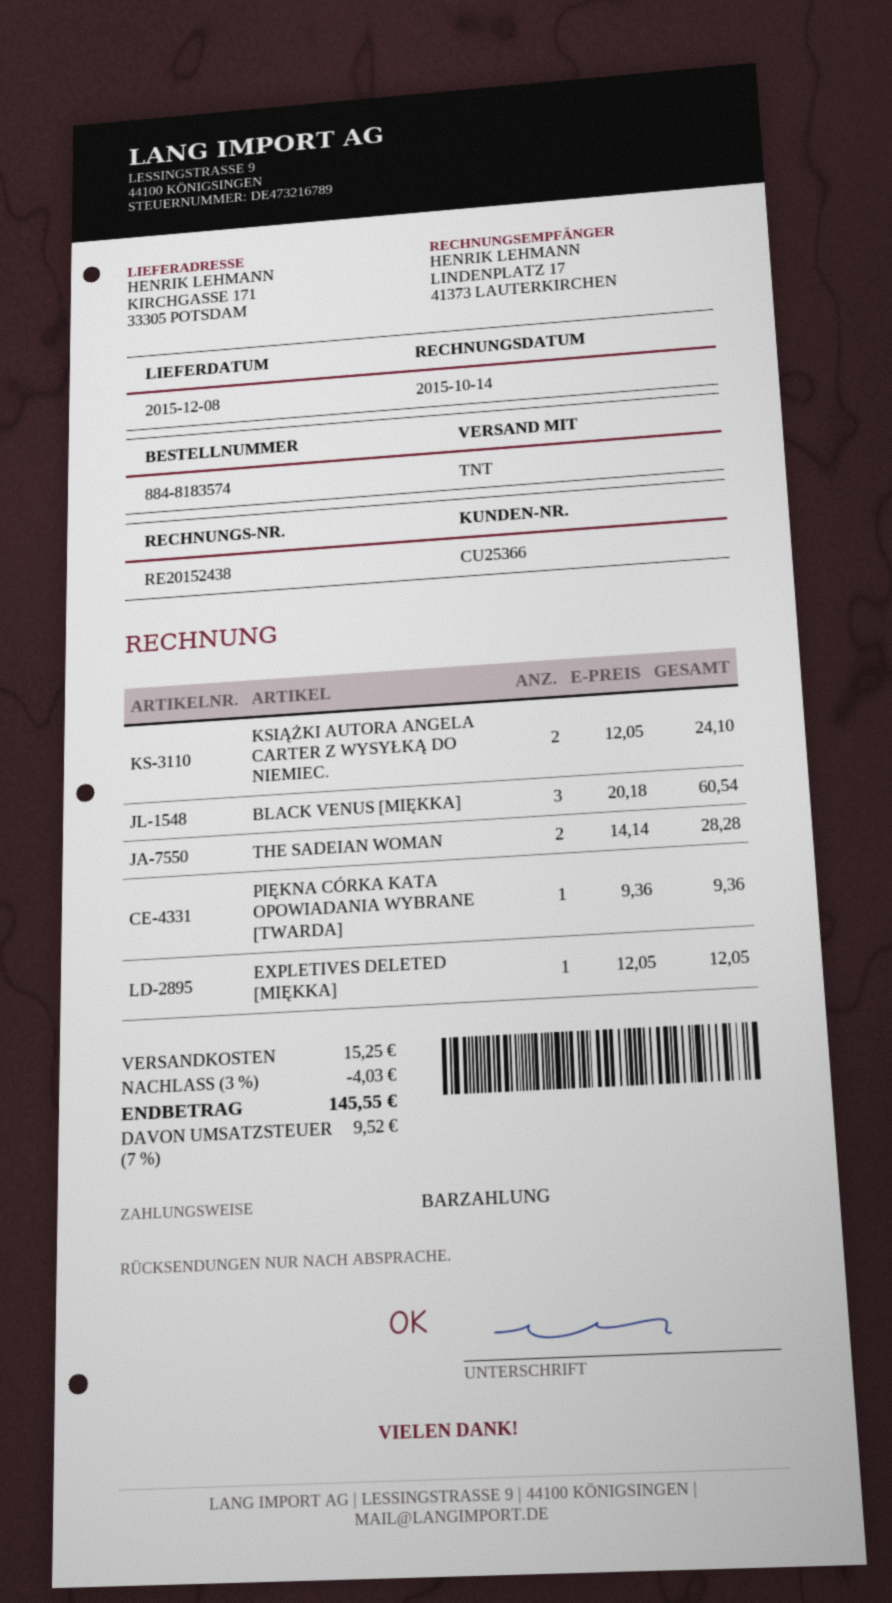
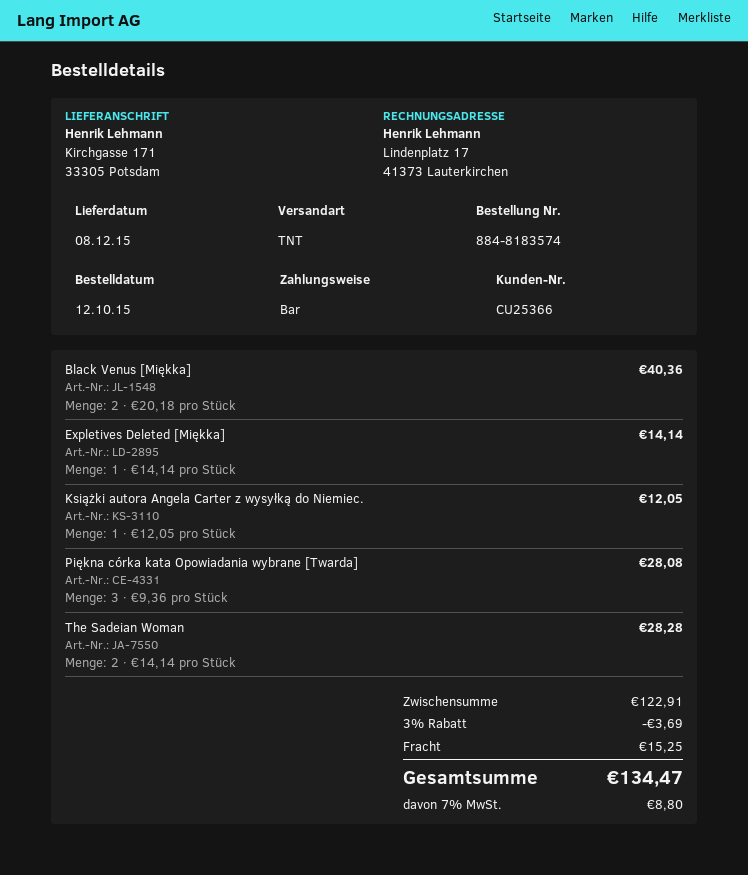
KSIĄŻKI AUTORA ANGELA CARTER Z WYSYŁKĄ DO NIEMIEC.: 2 x 12.05 = 24.10 -> 1 x 12.05 = 12.05
BLACK VENUS [MIĘKKA]: 3 x 20.18 = 60.54 -> 2 x 20.18 = 40.36
PIĘKNA CÓRKA KATA OPOWIADANIA WYBRANE [TWARDA]: 1 x 9.36 = 9.36 -> 3 x 9.36 = 28.08
EXPLETIVES DELETED [MIĘKKA]: 1 x 12.05 = 12.05 -> 1 x 14.14 = 14.14
discount: 3% = 4.03 -> 3% = 3.69
tax: 7% = 9.52 -> 7% = 8.80
total: 145.55 -> 134.47

